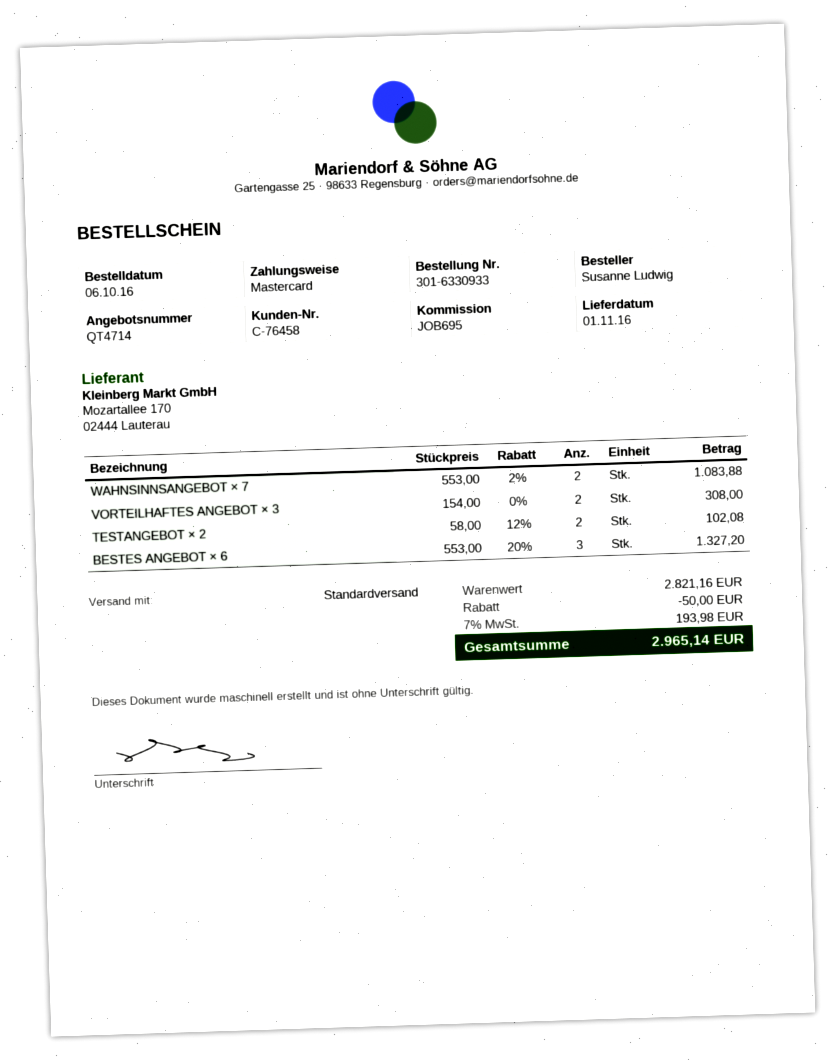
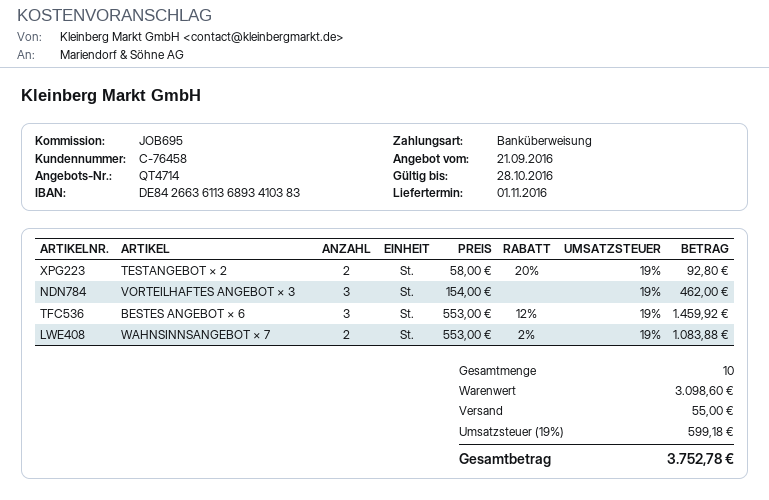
payment method: Mastercard -> bank transfer
VORTEILHAFTES ANGEBOT × 3: 2 x 154.00 = 308.00 -> 3 x 154.00 = 462.00
TESTANGEBOT × 2: 2 x 58.00 - 12% = 102.08 -> 2 x 58.00 - 20% = 92.80
BESTES ANGEBOT × 6: 3 x 553.00 - 20% = 1327.20 -> 3 x 553.00 - 12% = 1459.92
subtotal: 2821.16 -> 3098.60
discount: 50.00 -> none
shipping: none -> 55.00
tax: 7% = 193.98 -> 19% = 599.18
total: 2965.14 -> 3752.78

